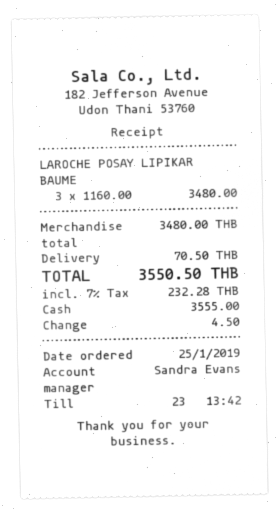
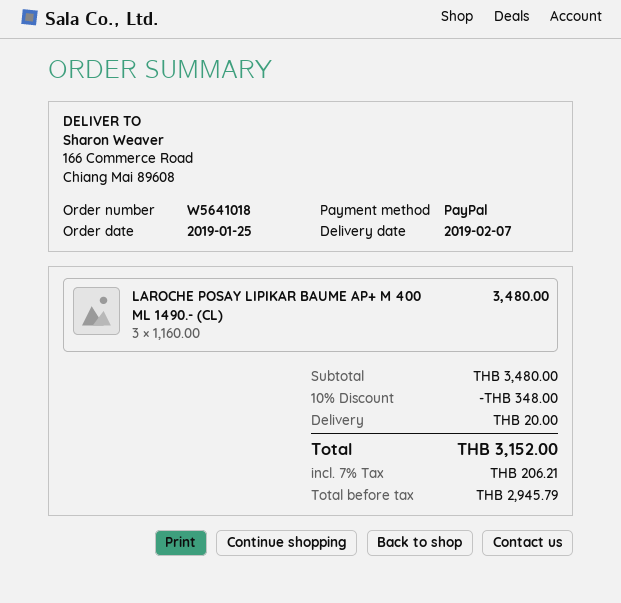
payment method: cash -> PayPal
discount: none -> 10% = 348.00
shipping: 70.50 -> 20.00
tax: 7% = 232.28 -> 7% = 206.21
total: 3550.50 -> 3152.00

